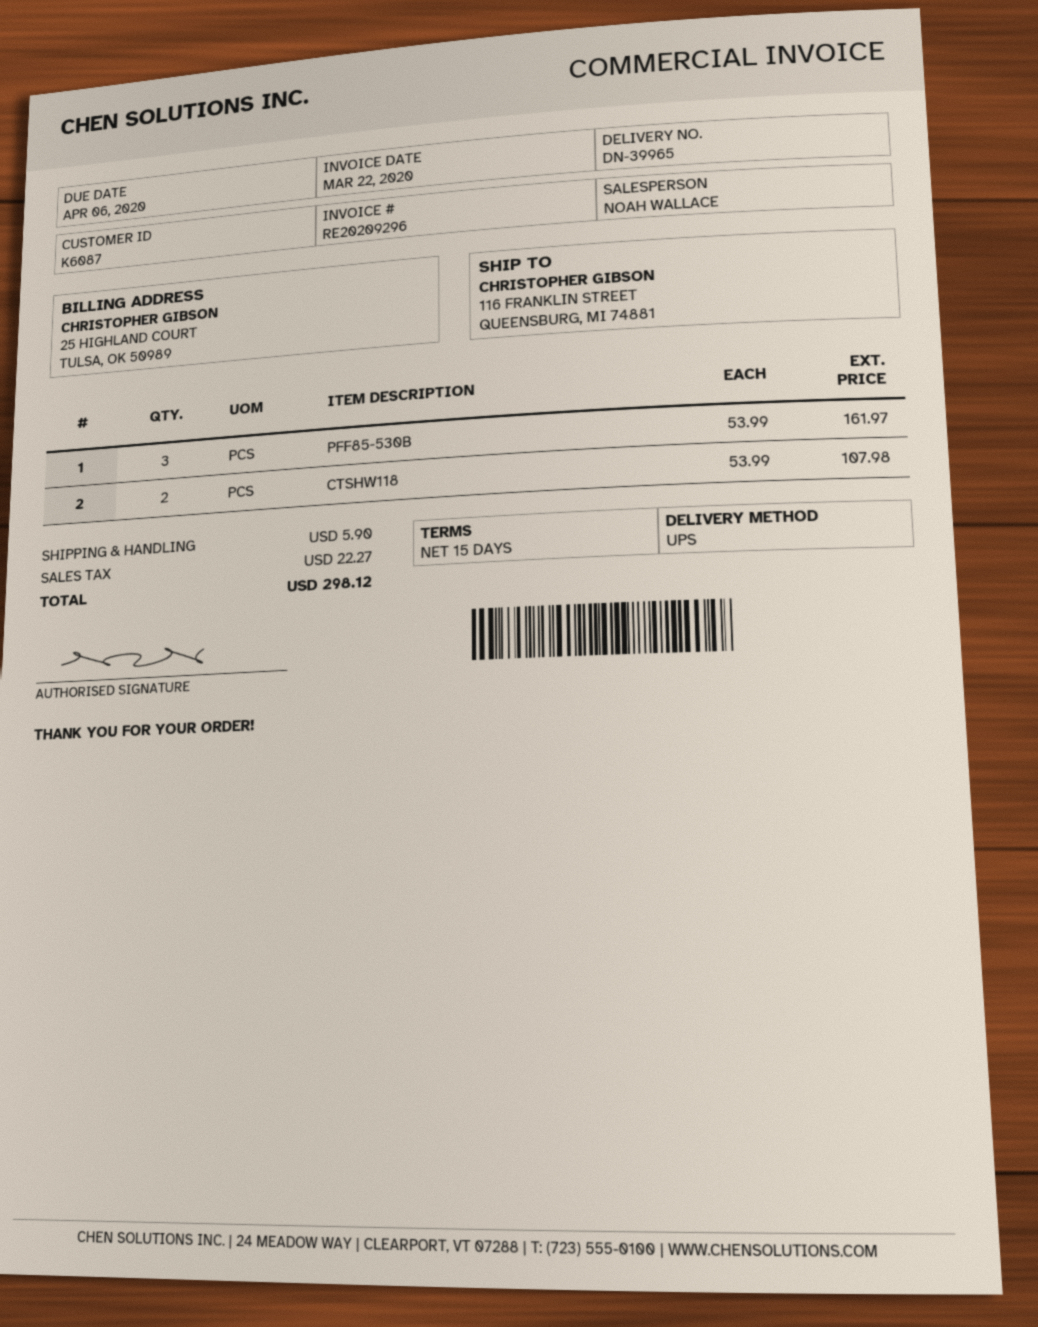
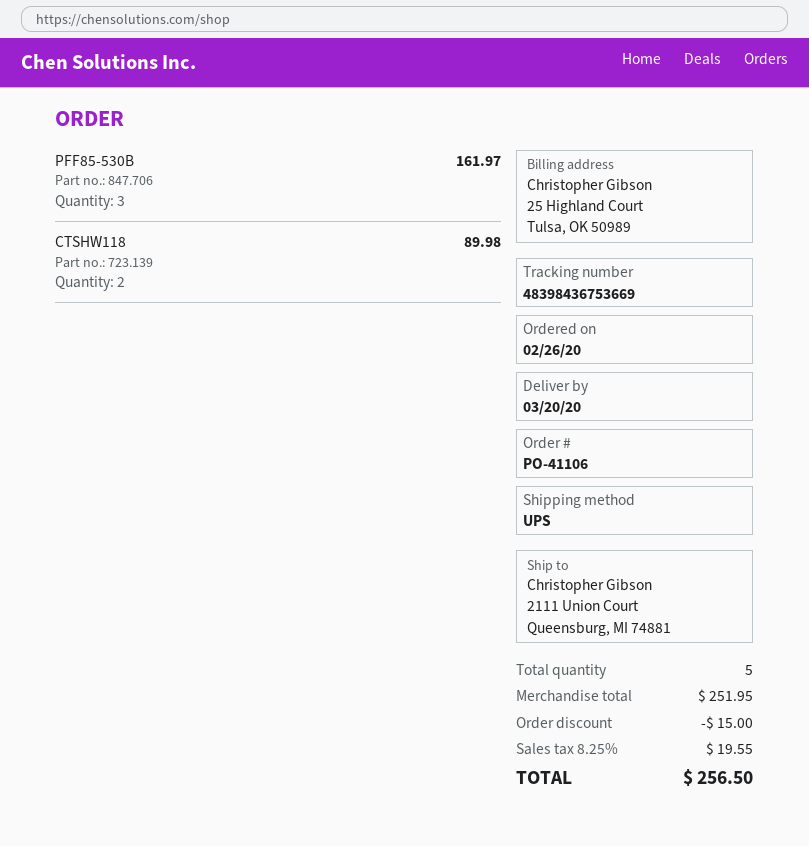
ship to: 116 FRANKLIN STREET, QUEENSBURG, MI 74881 -> 2111 Union Court, Queensburg, MI 74881
CTSHW118: 2 for 107.98 -> 2 for 89.98
discount: none -> 15.00
shipping: 5.90 -> none
tax: 22.27 -> 19.55
total: 298.12 -> 256.50

